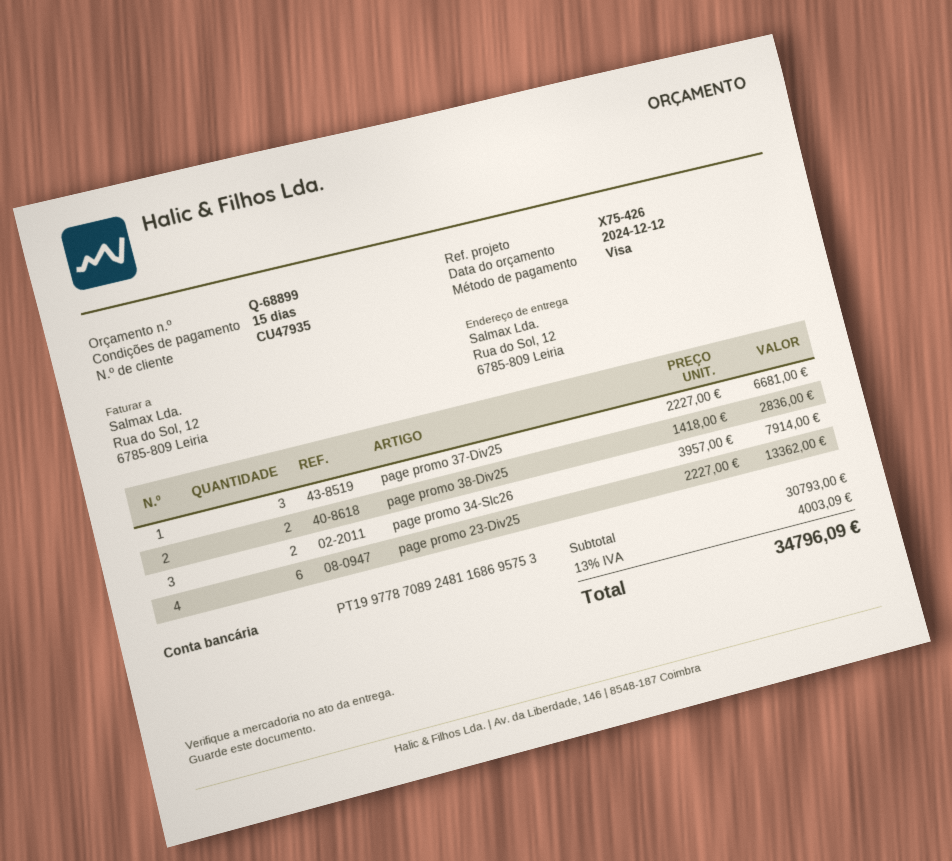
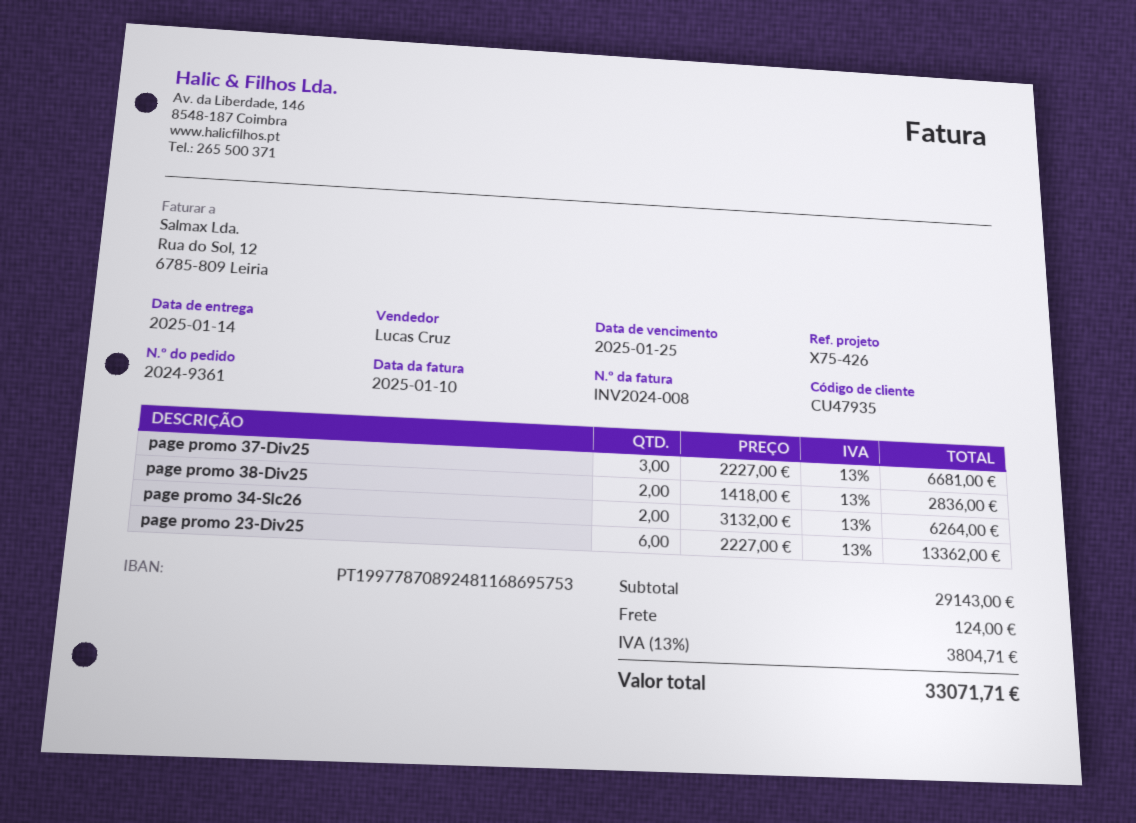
page promo 34-Slc26: 2 x 3957.00 = 7914.00 -> 2 x 3132.00 = 6264.00
subtotal: 30793.00 -> 29143.00
shipping: none -> 124.00
tax: 13% = 4003.09 -> 13% = 3804.71
total: 34796.09 -> 33071.71

